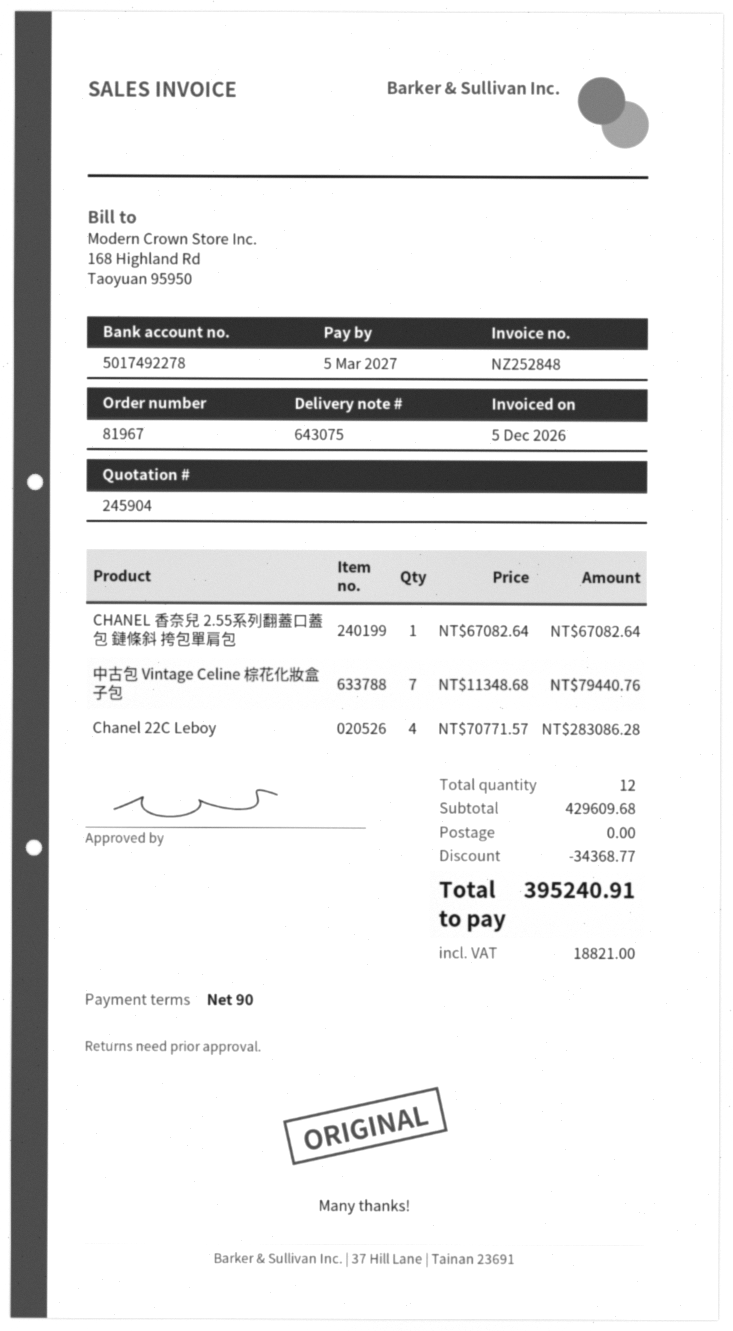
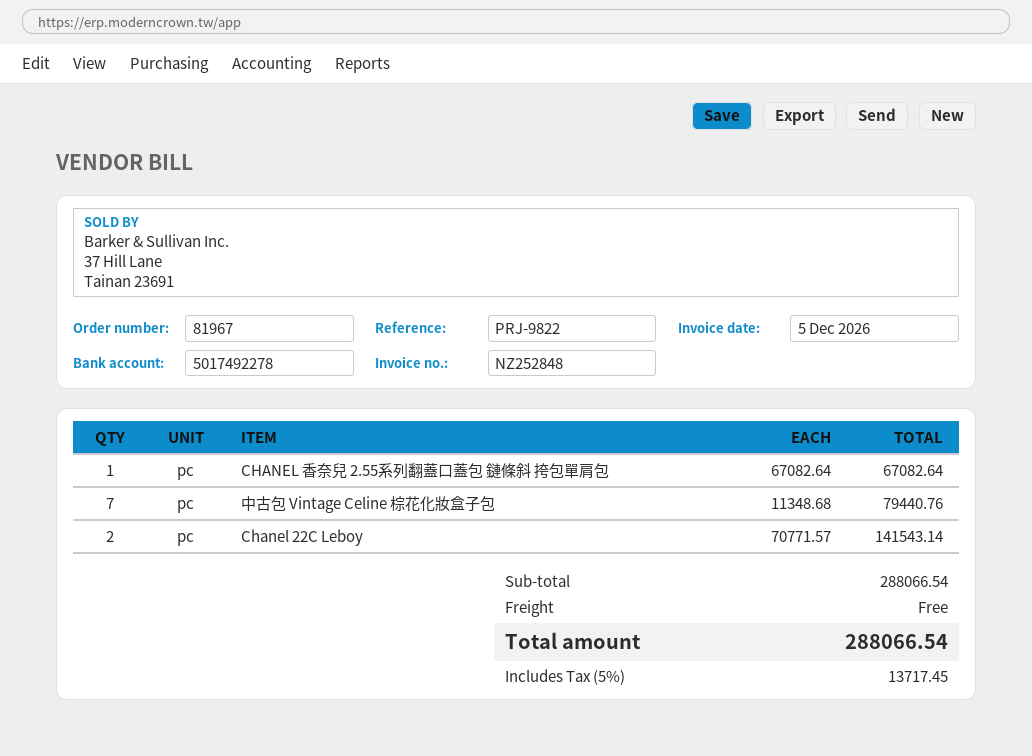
Chanel 22C Leboy: 4 x 70771.57 = 283086.28 -> 2 x 70771.57 = 141543.14
subtotal: 429609.68 -> 288066.54
discount: 34368.77 -> none
tax: 18821.00 -> 13717.45
total: 395240.91 -> 288066.54

